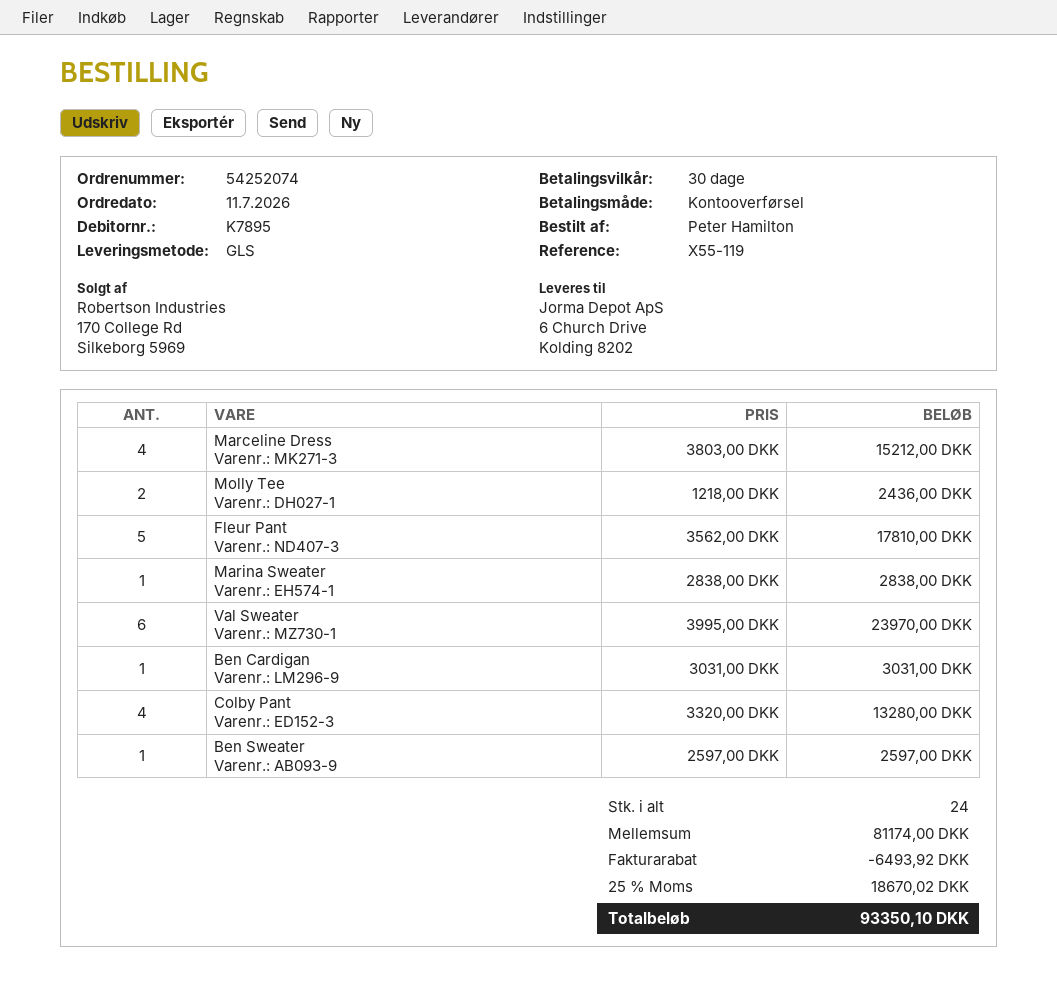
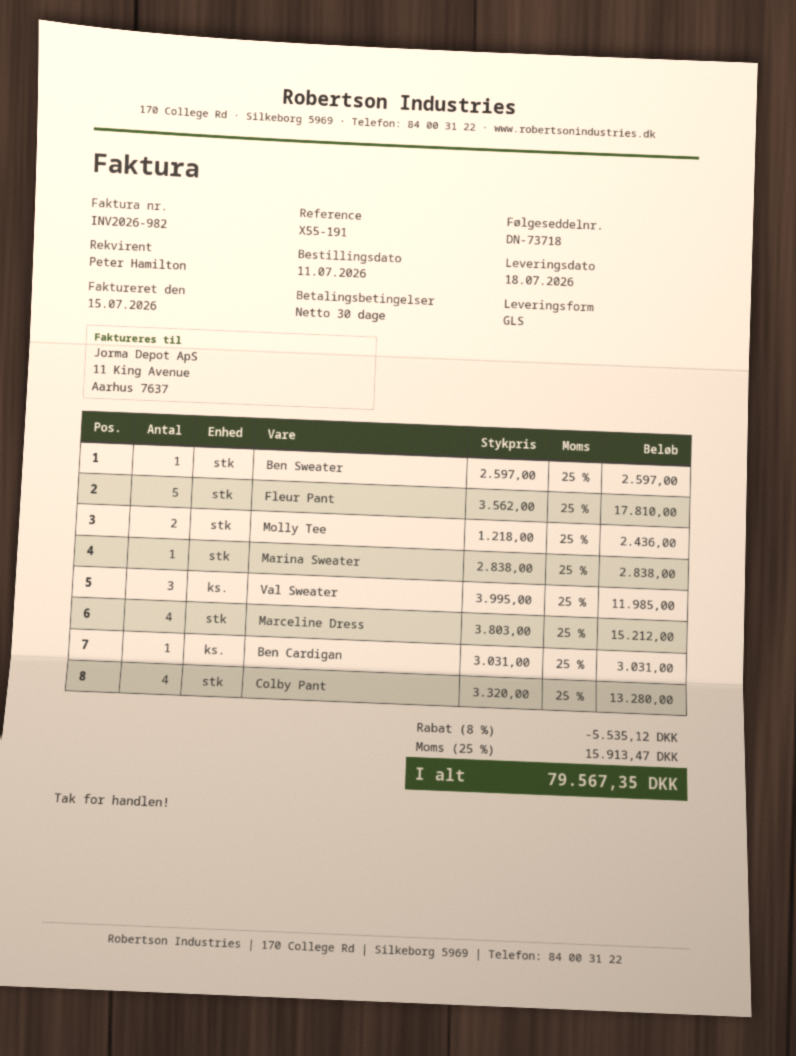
reference: X55-119 -> X55-191
Val Sweater: 6 x 3995.00 = 23970.00 -> 3 x 3995.00 = 11985.00
discount: 6493.92 -> 5535.12
tax: 25% = 18670.02 -> 25% = 15913.47
total: 93350.10 -> 79567.35

